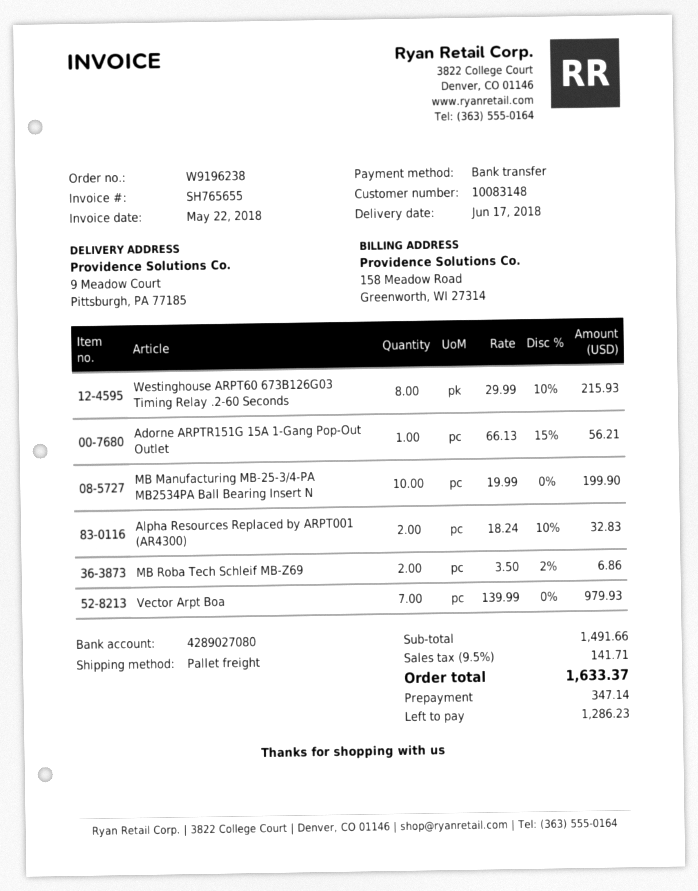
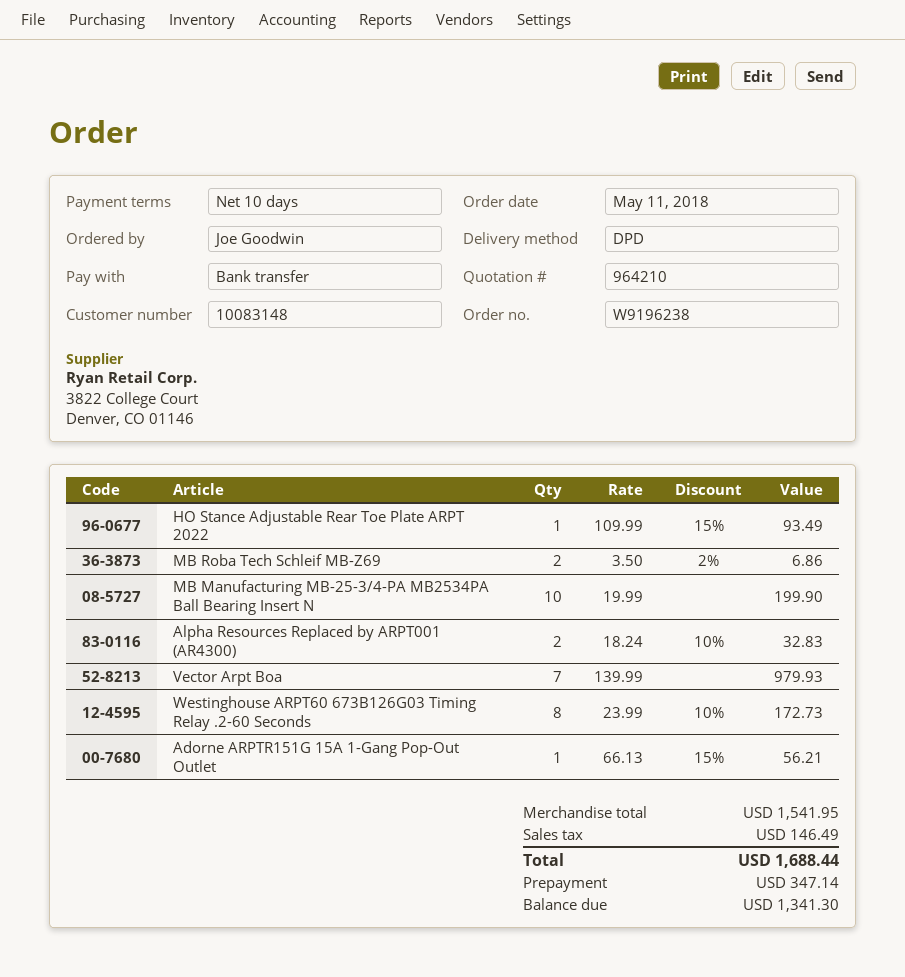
shipping method: pallet freight -> DPD
Westinghouse ARPT60 673B126G03 Timing Relay .2-60 Seconds: 8 x 29.99 - 10% = 215.93 -> 8 x 23.99 - 10% = 172.73
HO Stance Adjustable Rear Toe Plate ARPT 2022: none -> 1 x 109.99 - 15% = 93.49
subtotal: 1491.66 -> 1541.95
tax: 141.71 -> 146.49
total: 1633.37 -> 1688.44
balance: 1286.23 -> 1341.30

